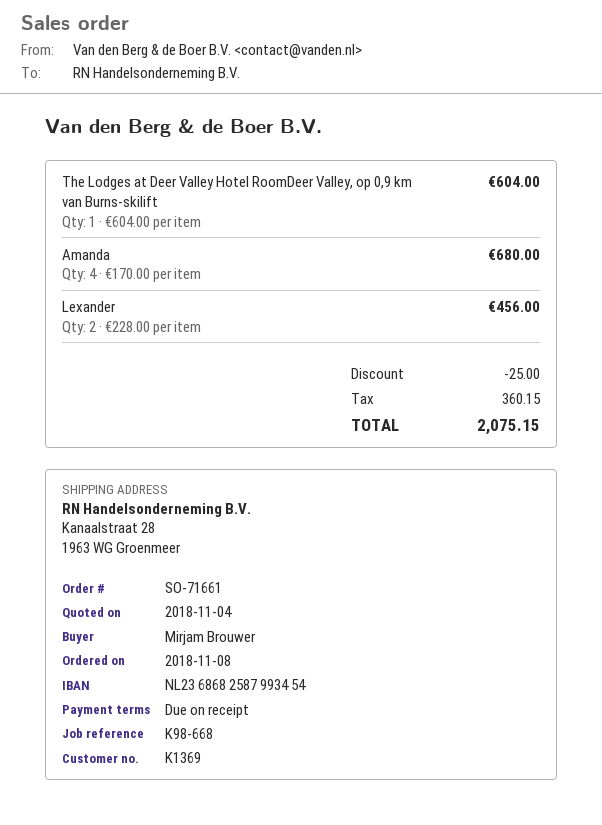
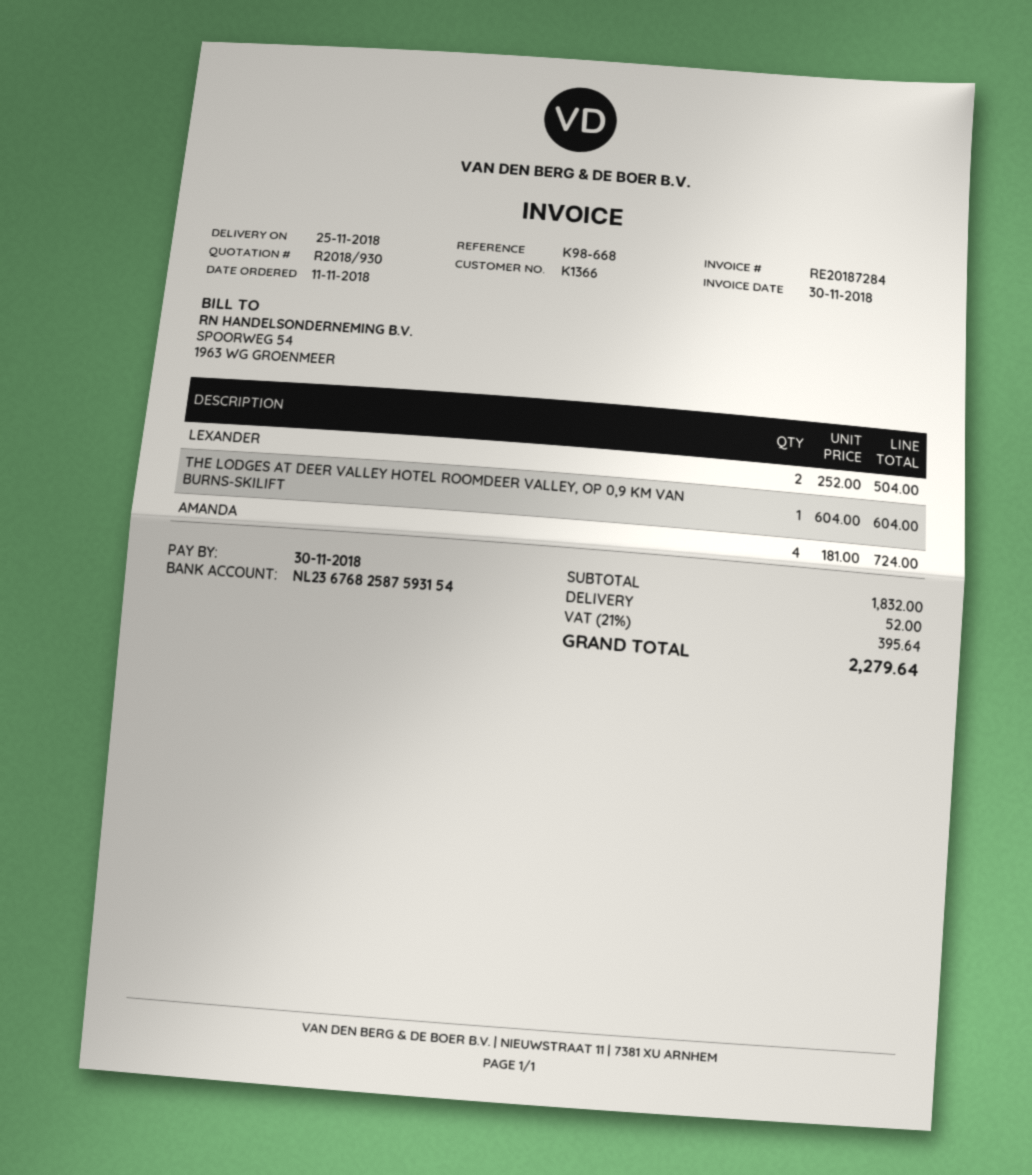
order date: 2018-11-08 -> 2018-11-11
customer number: K1369 -> K1366
bank account: NL2368682587993454 -> NL2367682587593154
Amanda: 4 x 170.00 = 680.00 -> 4 x 181.00 = 724.00
Lexander: 2 x 228.00 = 456.00 -> 2 x 252.00 = 504.00
discount: 25.00 -> none
shipping: none -> 52.00
tax: 360.15 -> 395.64
total: 2075.15 -> 2279.64

